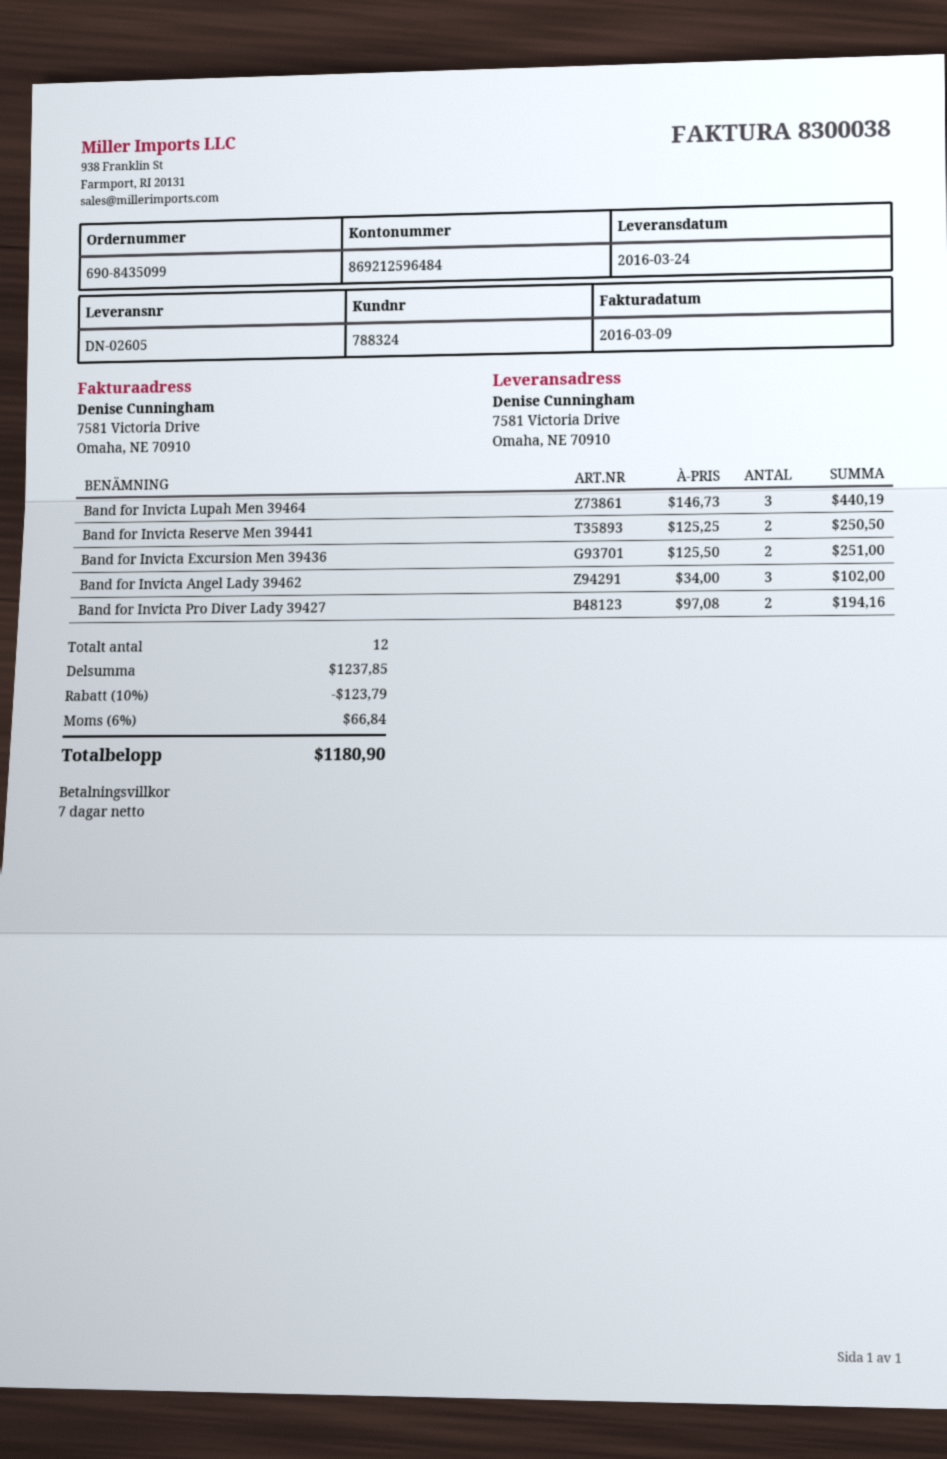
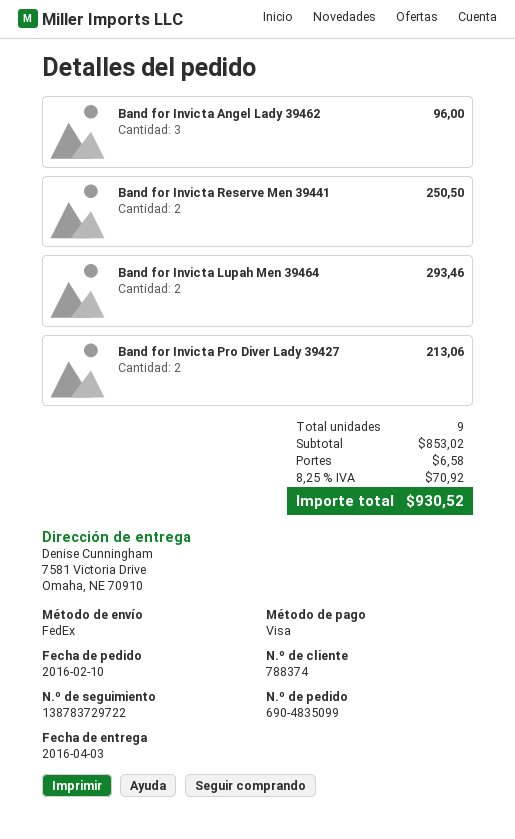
order number: 690-8435099 -> 690-4835099
delivery date: 2016-03-24 -> 2016-04-03
customer number: 788324 -> 788374
Band for Invicta Lupah Men 39464: 3 for 440.19 -> 2 for 293.46
Band for Invicta Excursion Men 39436: 2 for 251.00 -> none
Band for Invicta Angel Lady 39462: 3 for 102.00 -> 3 for 96.00
Band for Invicta Pro Diver Lady 39427: 2 for 194.16 -> 2 for 213.06
total quantity: 12 -> 9
subtotal: 1237.85 -> 853.02
discount: 10% = 123.79 -> none
shipping: none -> 6.58
tax: 6% = 66.84 -> 8.25% = 70.92
total: 1180.90 -> 930.52

